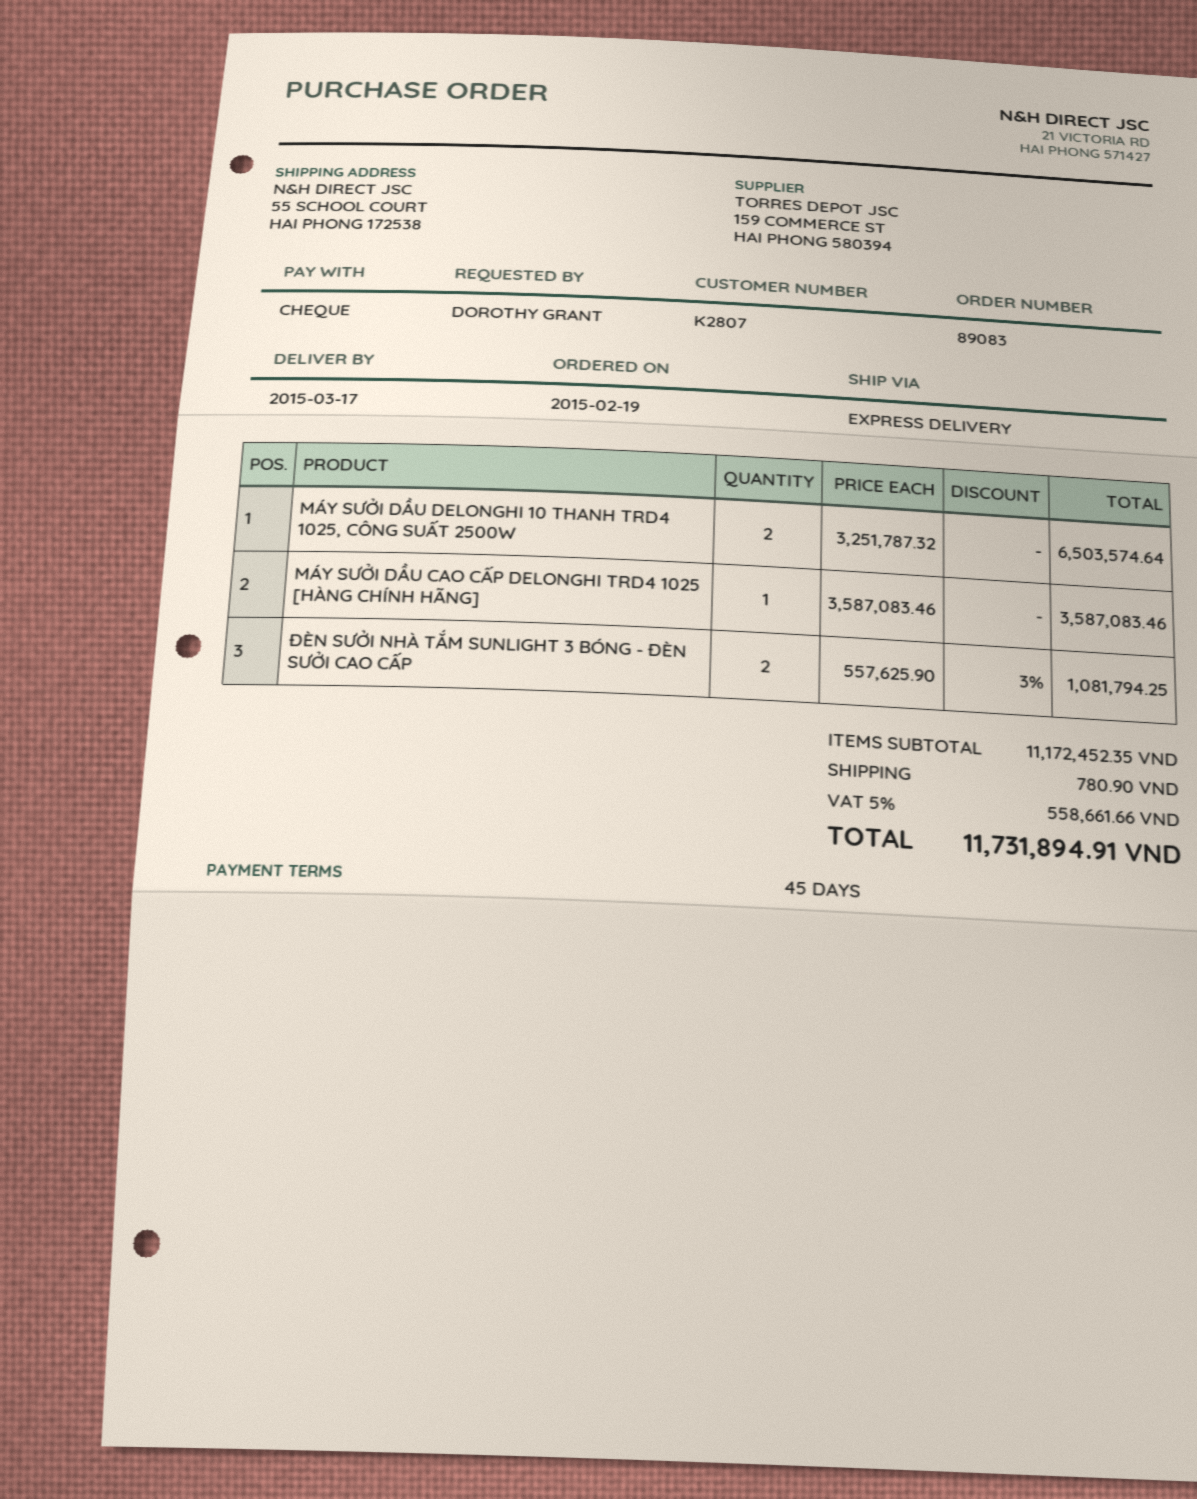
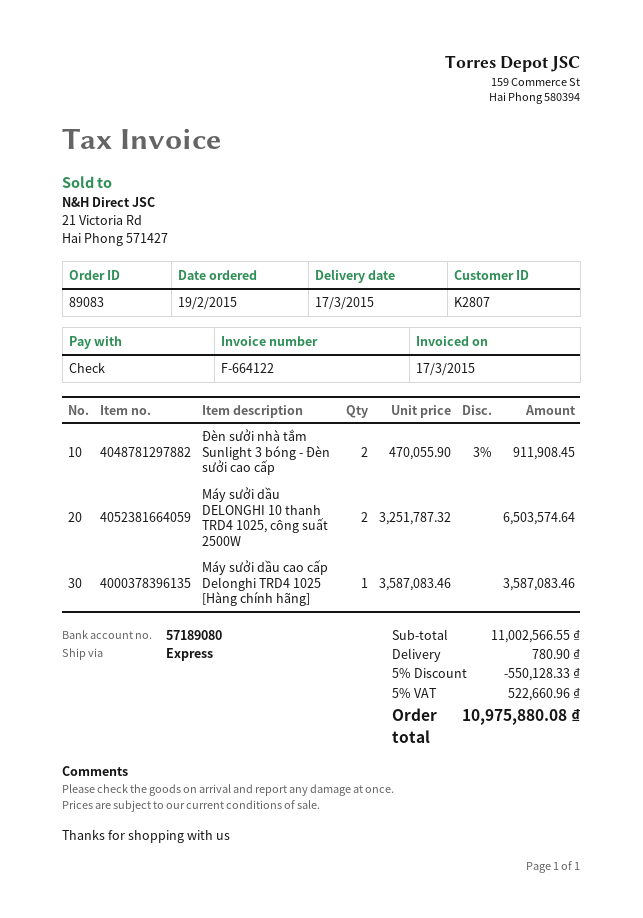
ĐÈN SƯỞI NHÀ TẮM SUNLIGHT 3 BÓNG - ĐÈN SƯỞI CAO CẤP: 2 x 557625.90 - 3% = 1081794.25 -> 2 x 470055.90 - 3% = 911908.45
subtotal: 11172452.35 -> 11002566.55
discount: none -> 5% = 550128.33
tax: 5% = 558661.66 -> 5% = 522660.96
total: 11731894.91 -> 10975880.08

